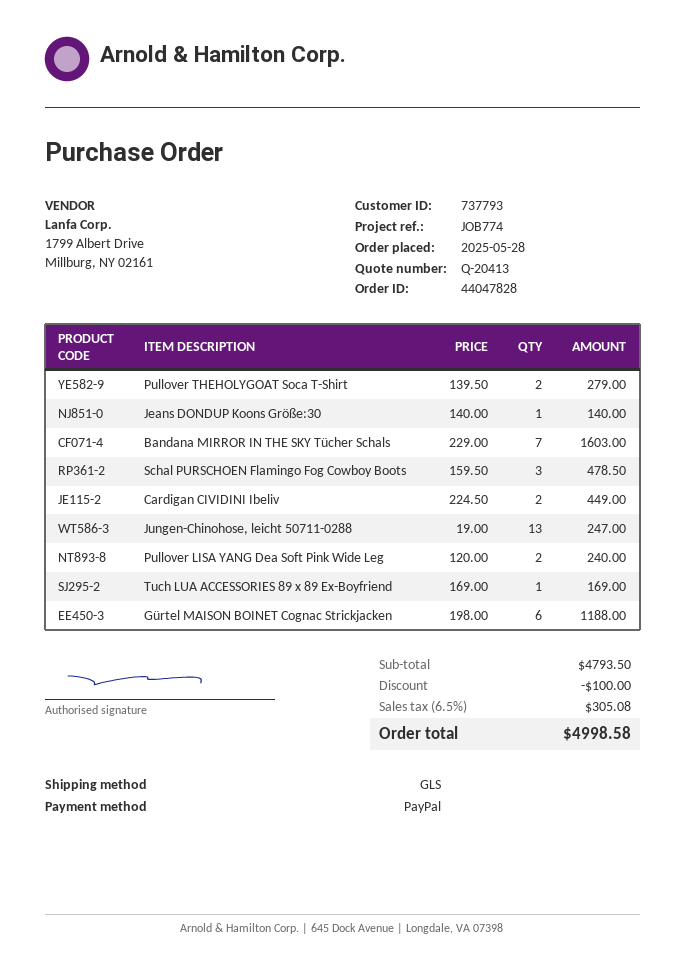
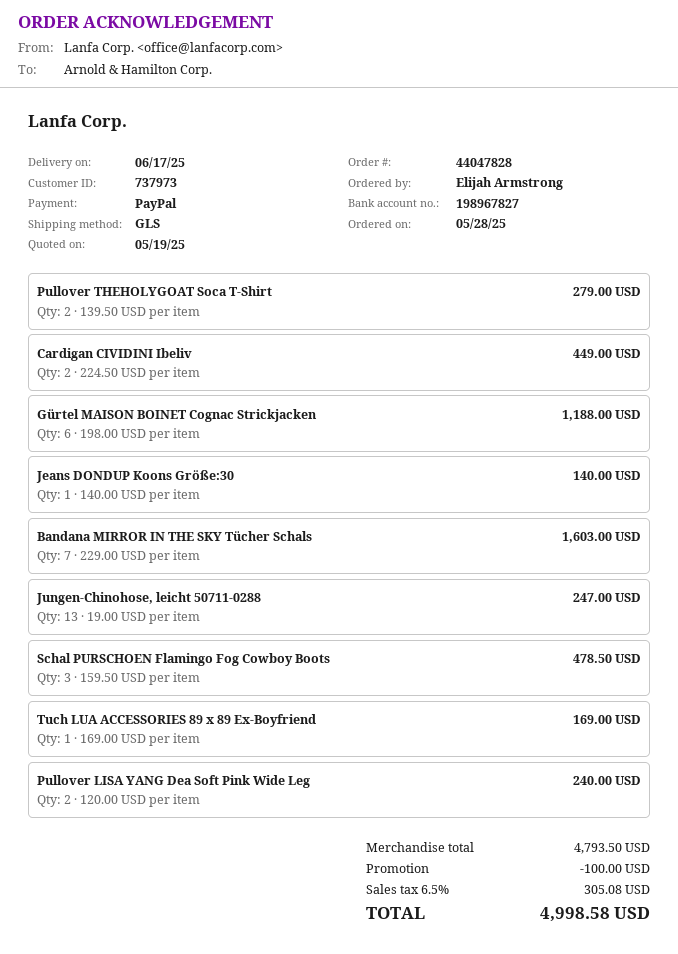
customer number: 737793 -> 737973

